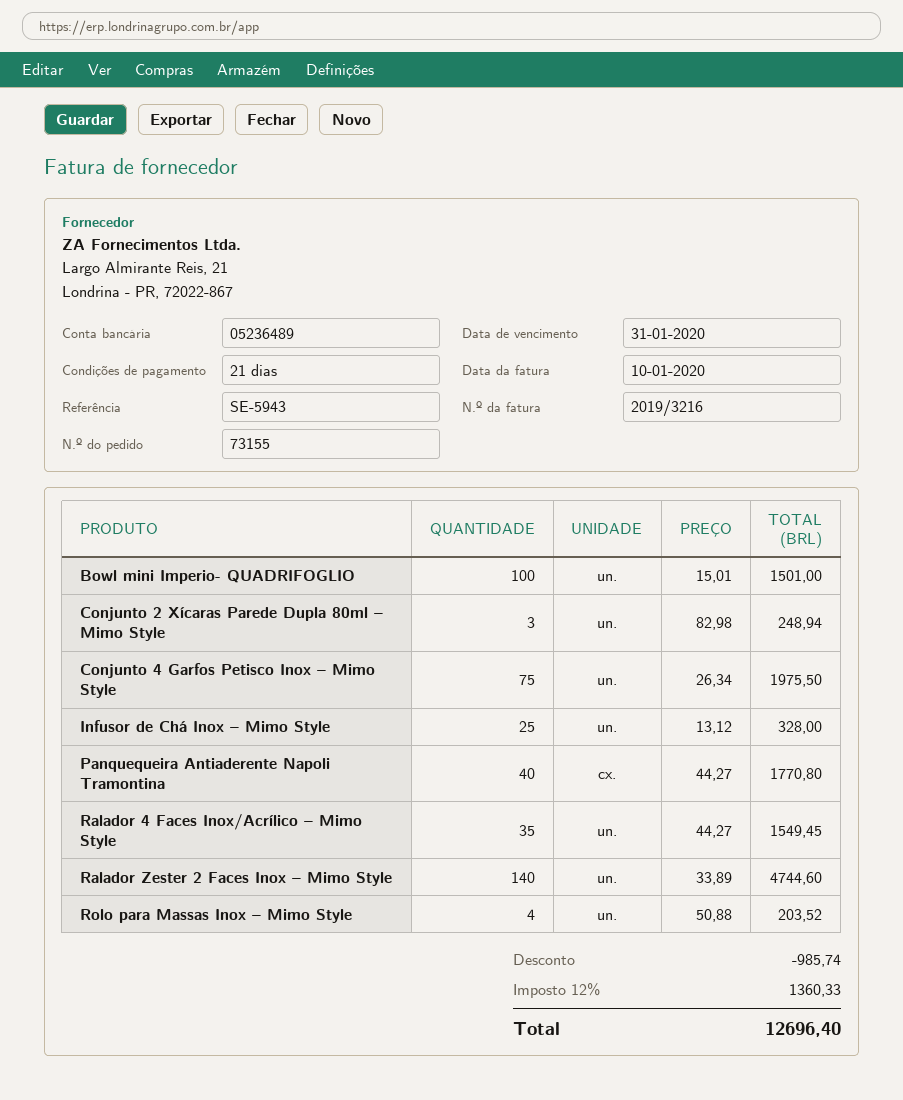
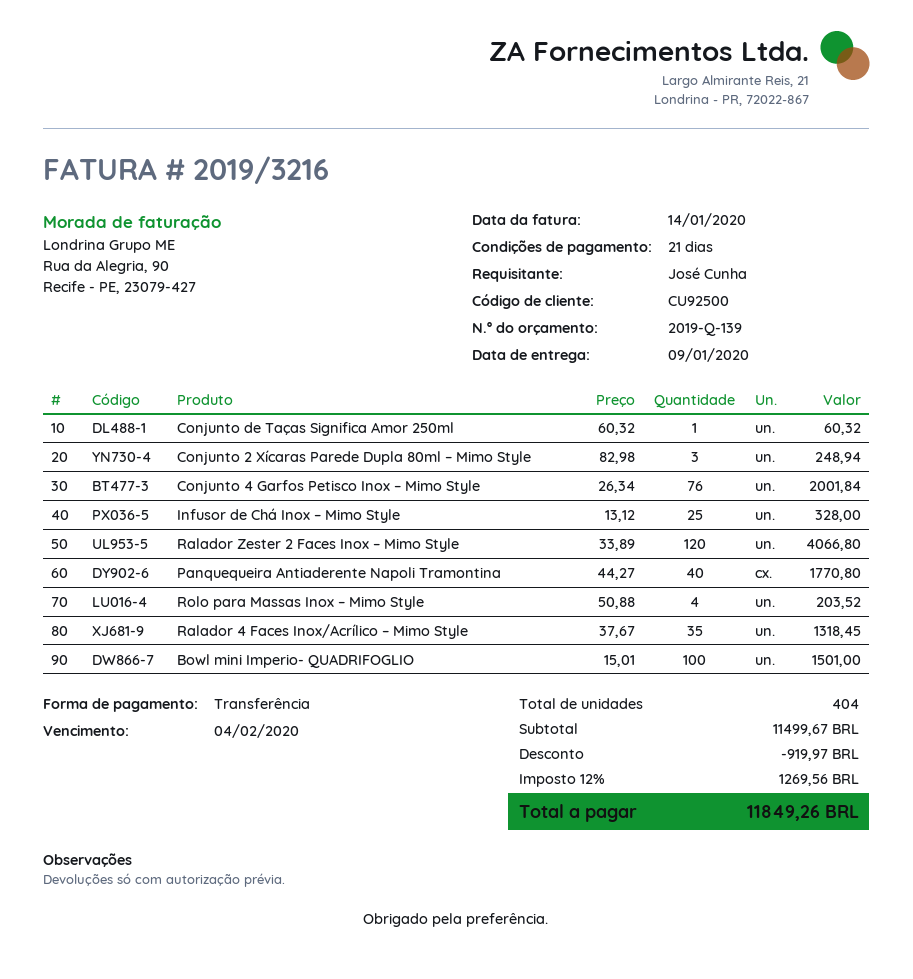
invoice date: 2020-01-10 -> 2020-01-14
due date: 2020-01-31 -> 2020-02-04
Conjunto 4 Garfos Petisco Inox – Mimo Style: 75 x 26.34 = 1975.50 -> 76 x 26.34 = 2001.84
Ralador 4 Faces Inox/Acrílico – Mimo Style: 35 x 44.27 = 1549.45 -> 35 x 37.67 = 1318.45
Ralador Zester 2 Faces Inox – Mimo Style: 140 x 33.89 = 4744.60 -> 120 x 33.89 = 4066.80
Conjunto de Taças Significa Amor 250ml: none -> 1 x 60.32 = 60.32
discount: 985.74 -> 919.97
tax: 12% = 1360.33 -> 12% = 1269.56
total: 12696.40 -> 11849.26

